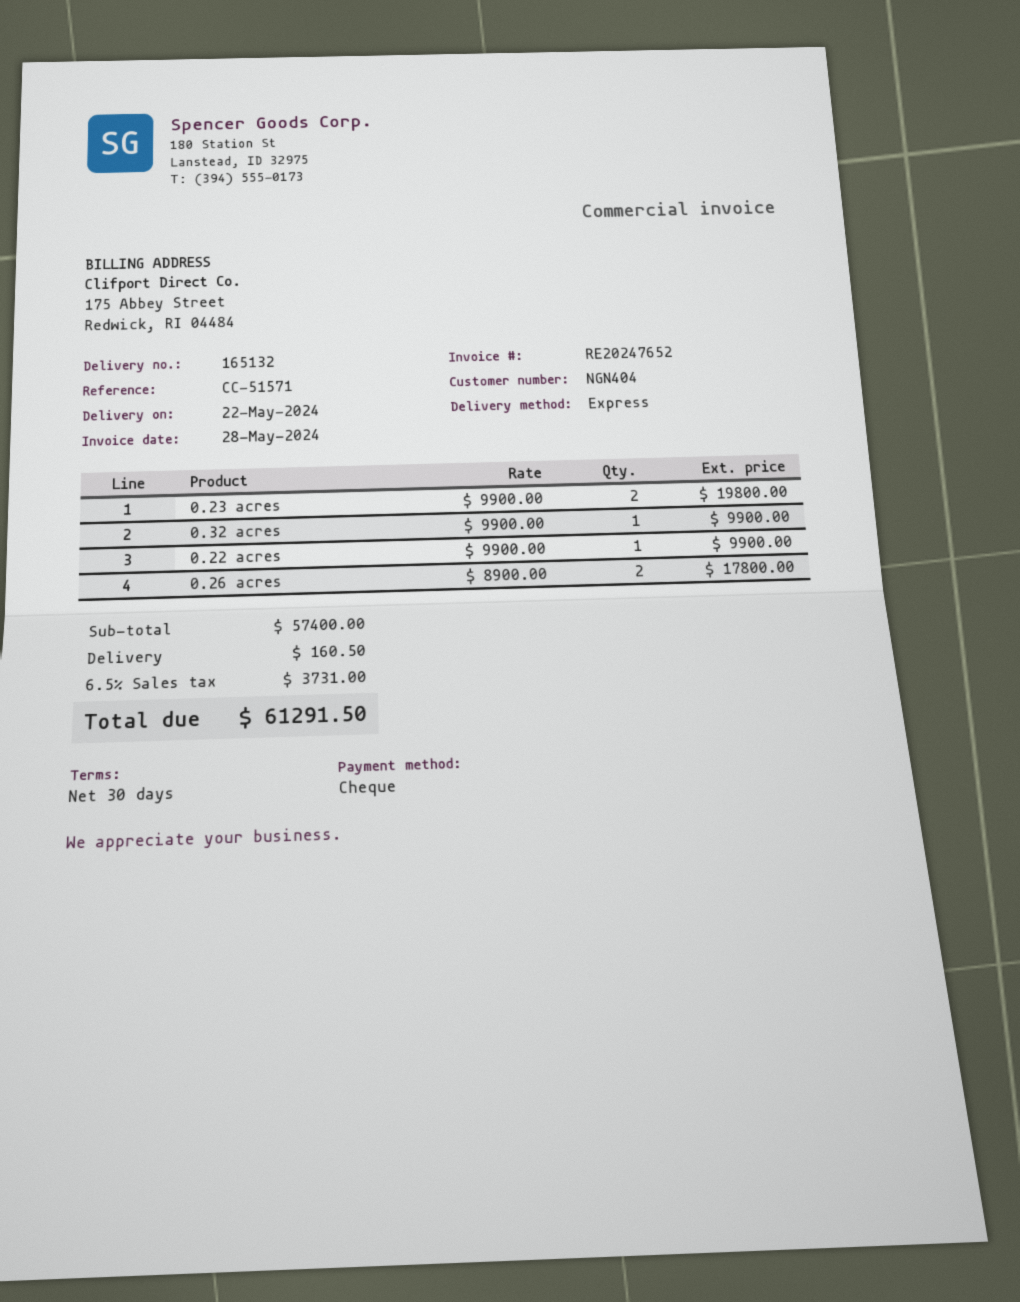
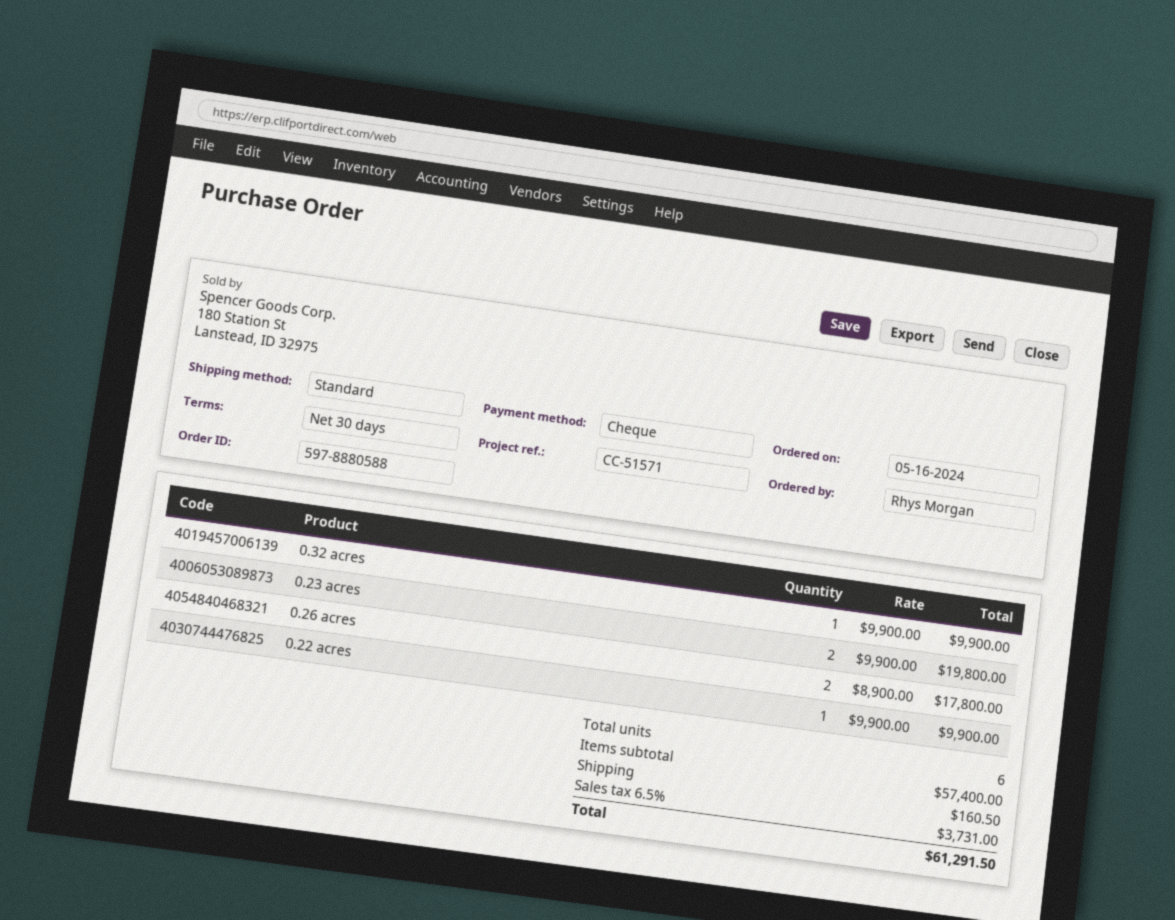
shipping method: express -> standard

